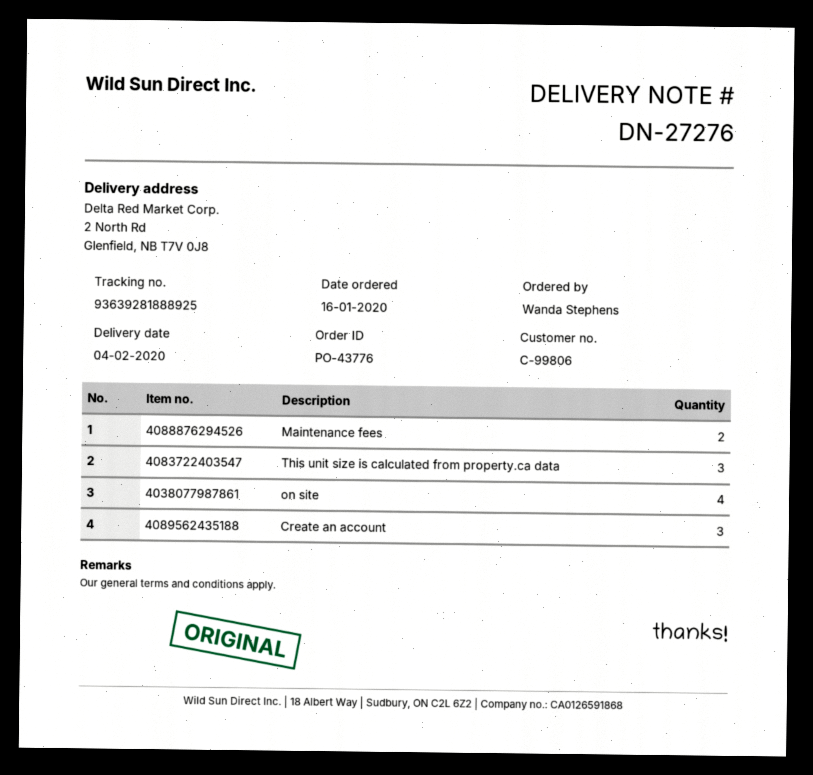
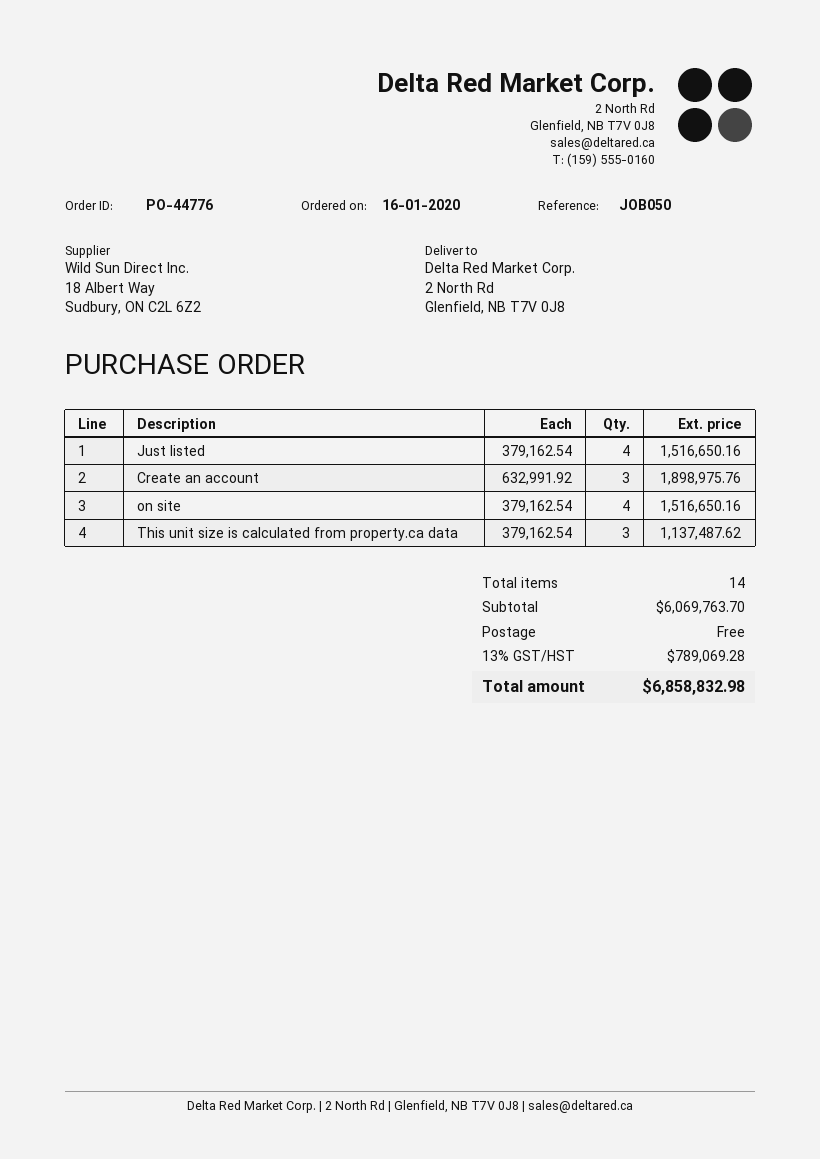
order number: PO-43776 -> PO-44776
Maintenance fees: 2 -> none
Just listed: none -> 4

